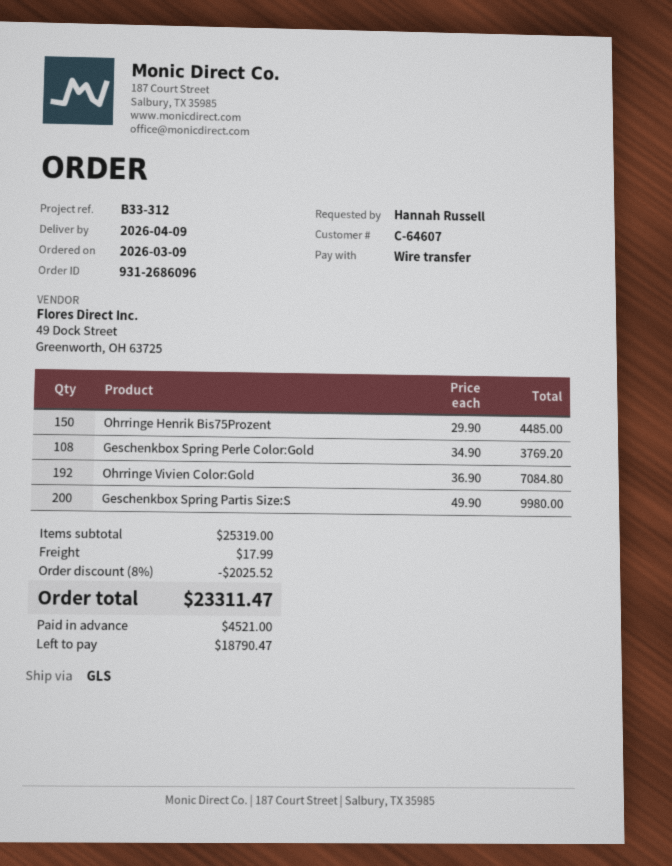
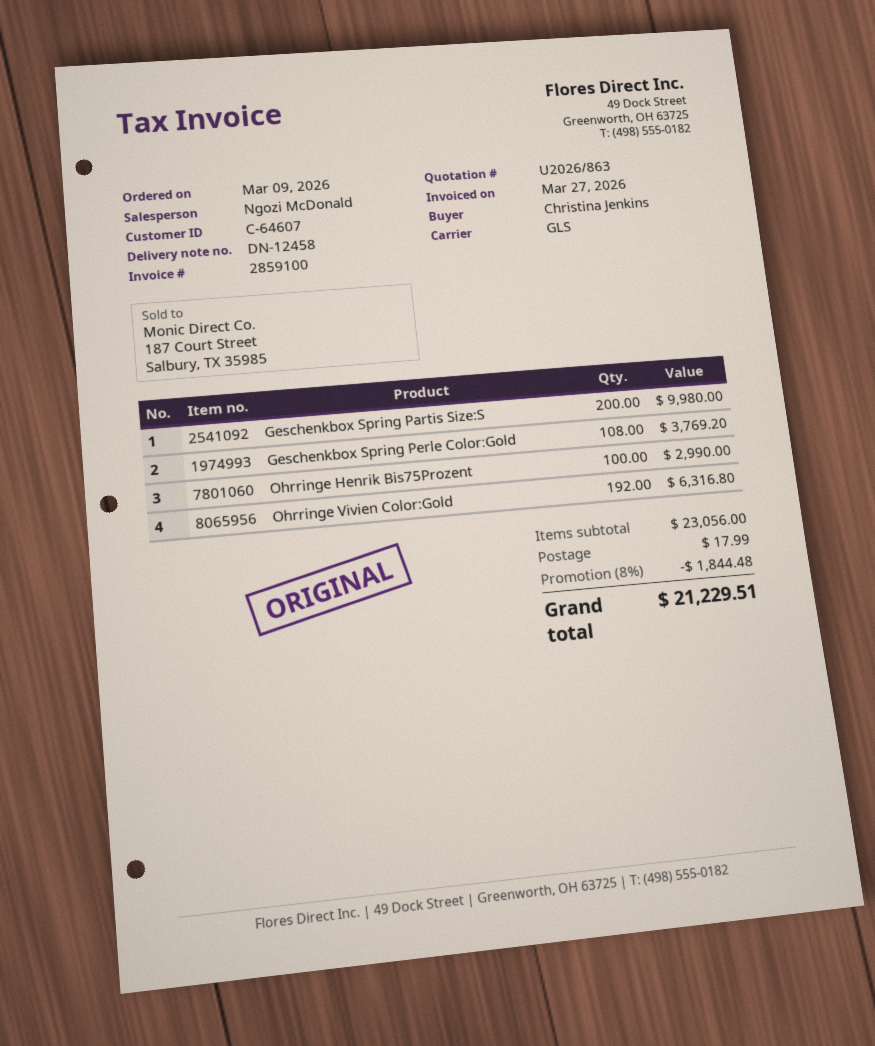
ordered by: Hannah Russell -> Christina Jenkins
Ohrringe Henrik Bis75Prozent: 150 for 4485.00 -> 100 for 2990.00
Ohrringe Vivien Color:Gold: 192 for 7084.80 -> 192 for 6316.80
subtotal: 25319.00 -> 23056.00
discount: 8% = 2025.52 -> 8% = 1844.48
total: 23311.47 -> 21229.51

